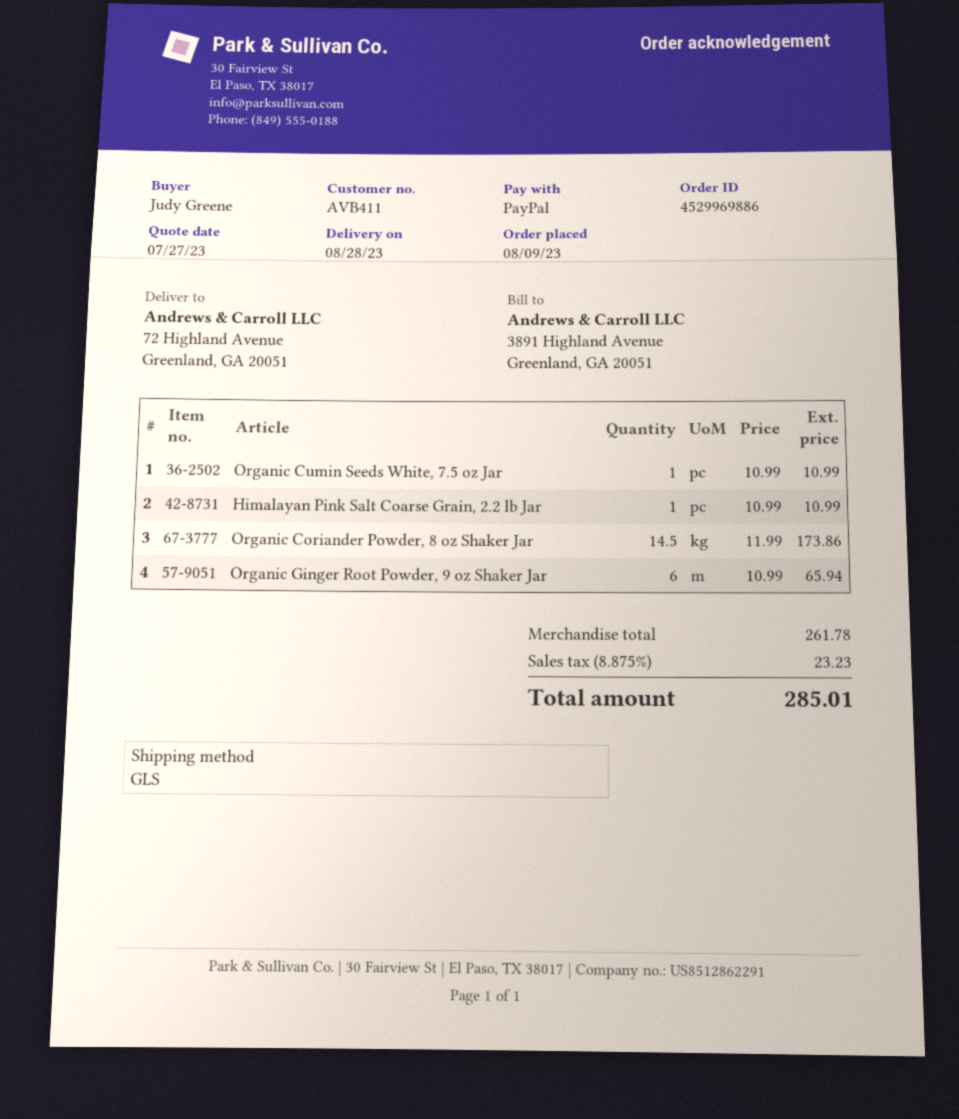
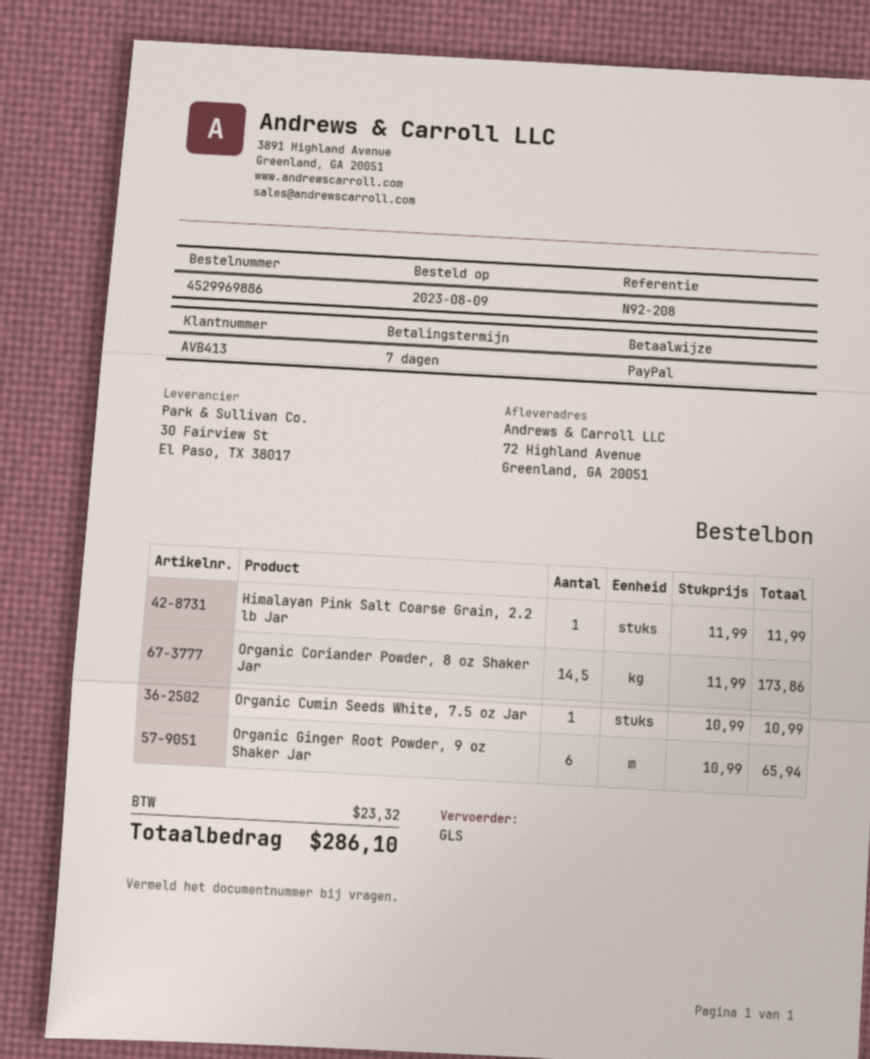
customer number: AVB411 -> AVB413
Himalayan Pink Salt Coarse Grain, 2.2 lb Jar: 1 x 10.99 = 10.99 -> 1 x 11.99 = 11.99
tax: 23.23 -> 23.32
total: 285.01 -> 286.10

